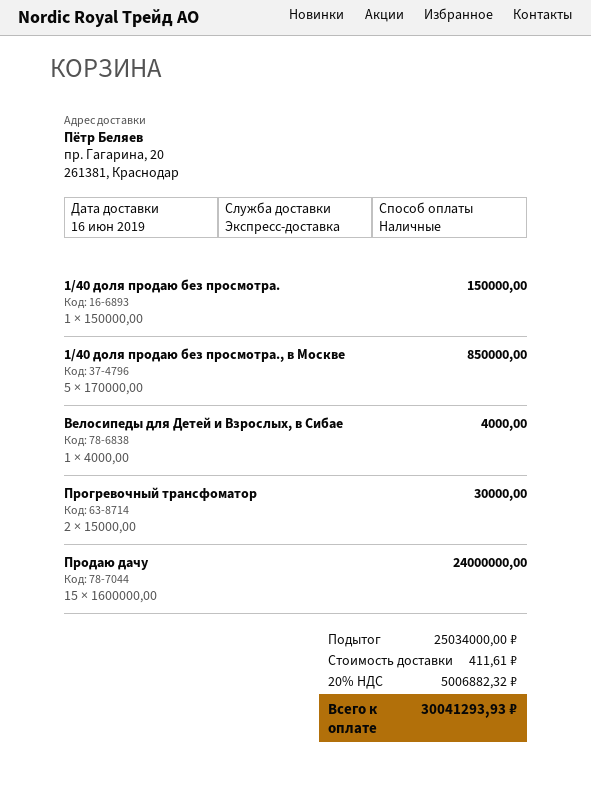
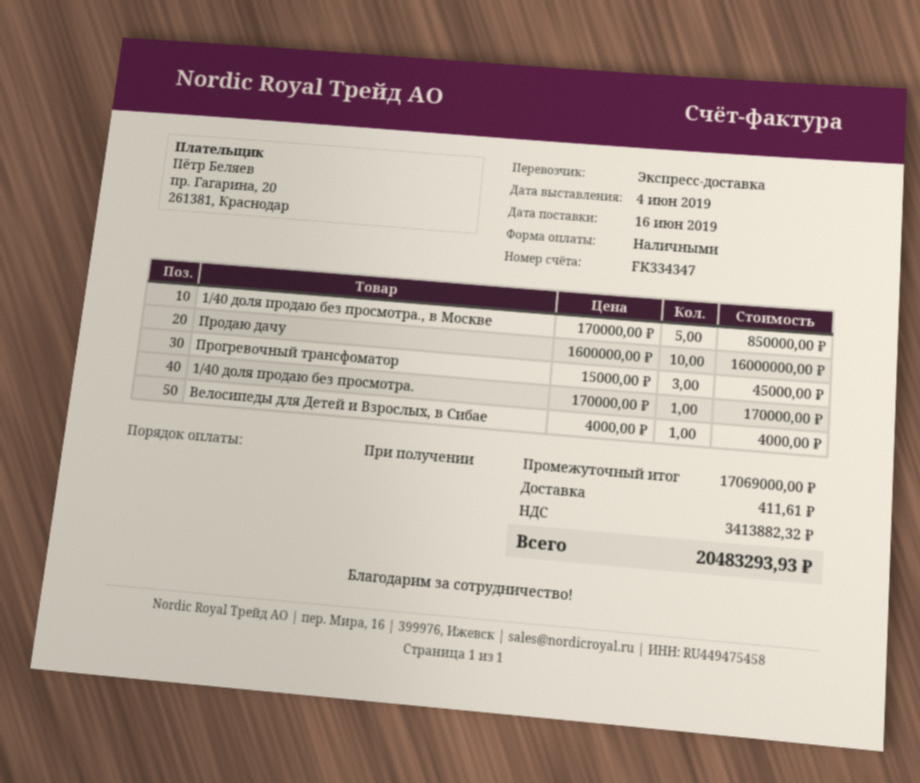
1/40 доля продаю без просмотра.: 1 x 150000.00 = 150000.00 -> 1 x 170000.00 = 170000.00
Прогревочный трансфоматор: 2 x 15000.00 = 30000.00 -> 3 x 15000.00 = 45000.00
Продаю дачу: 15 x 1600000.00 = 24000000.00 -> 10 x 1600000.00 = 16000000.00
subtotal: 25034000.00 -> 17069000.00
tax: 5006882.32 -> 3413882.32
total: 30041293.93 -> 20483293.93

